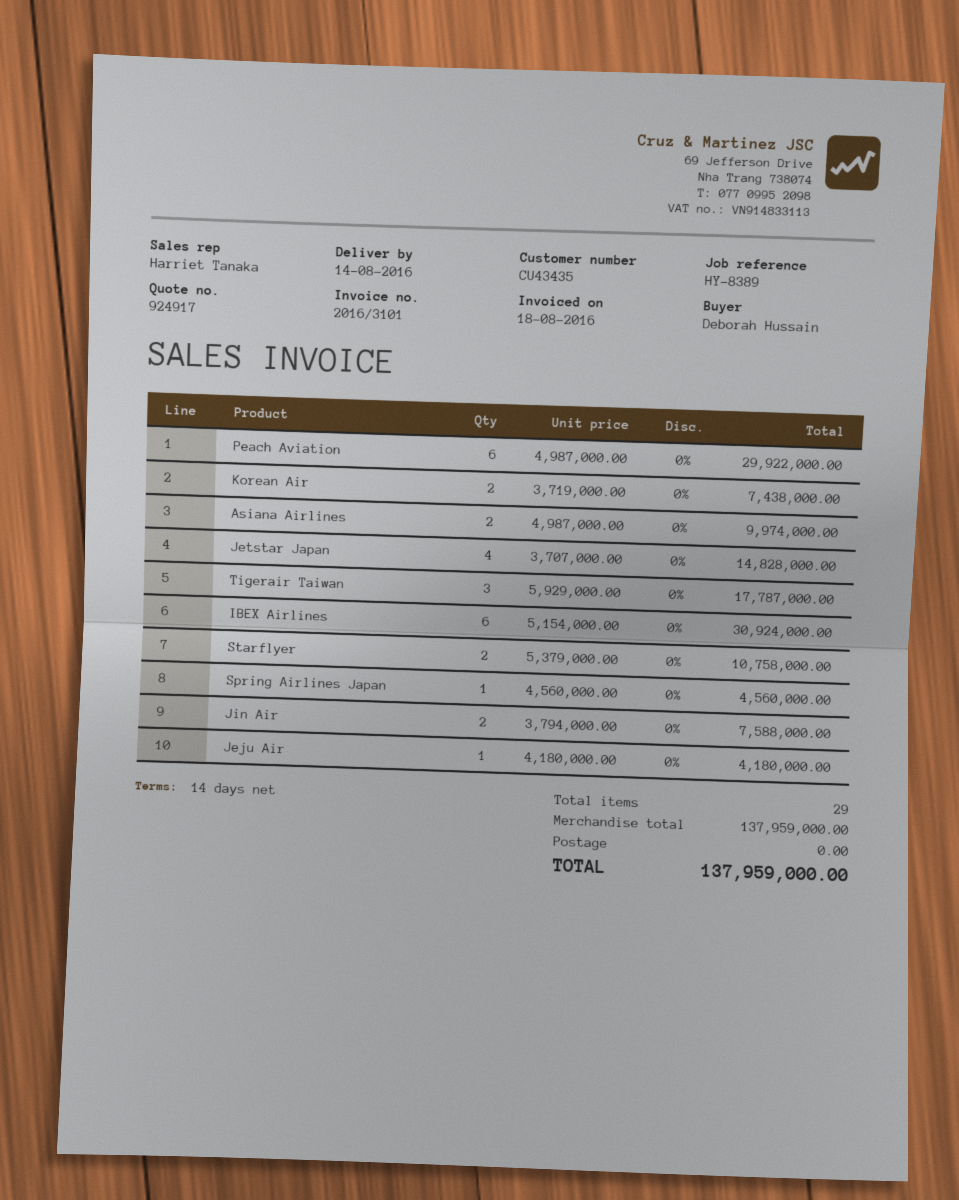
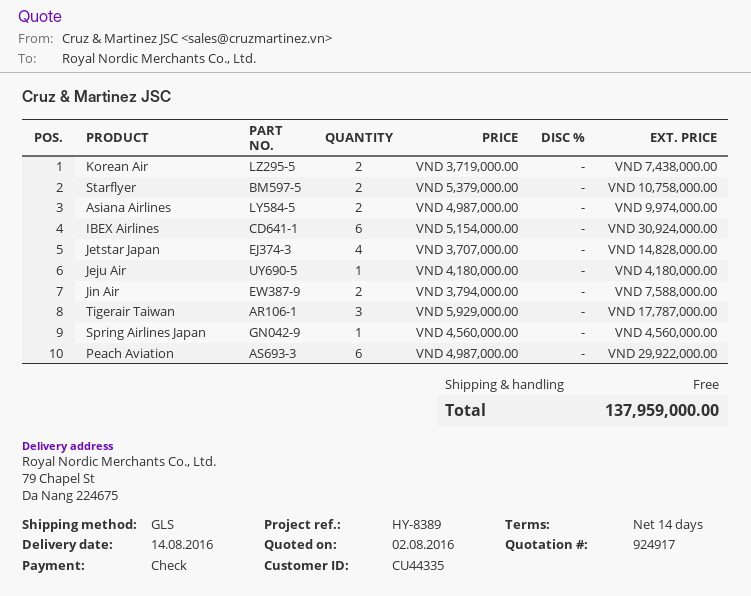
customer number: CU43435 -> CU44335

